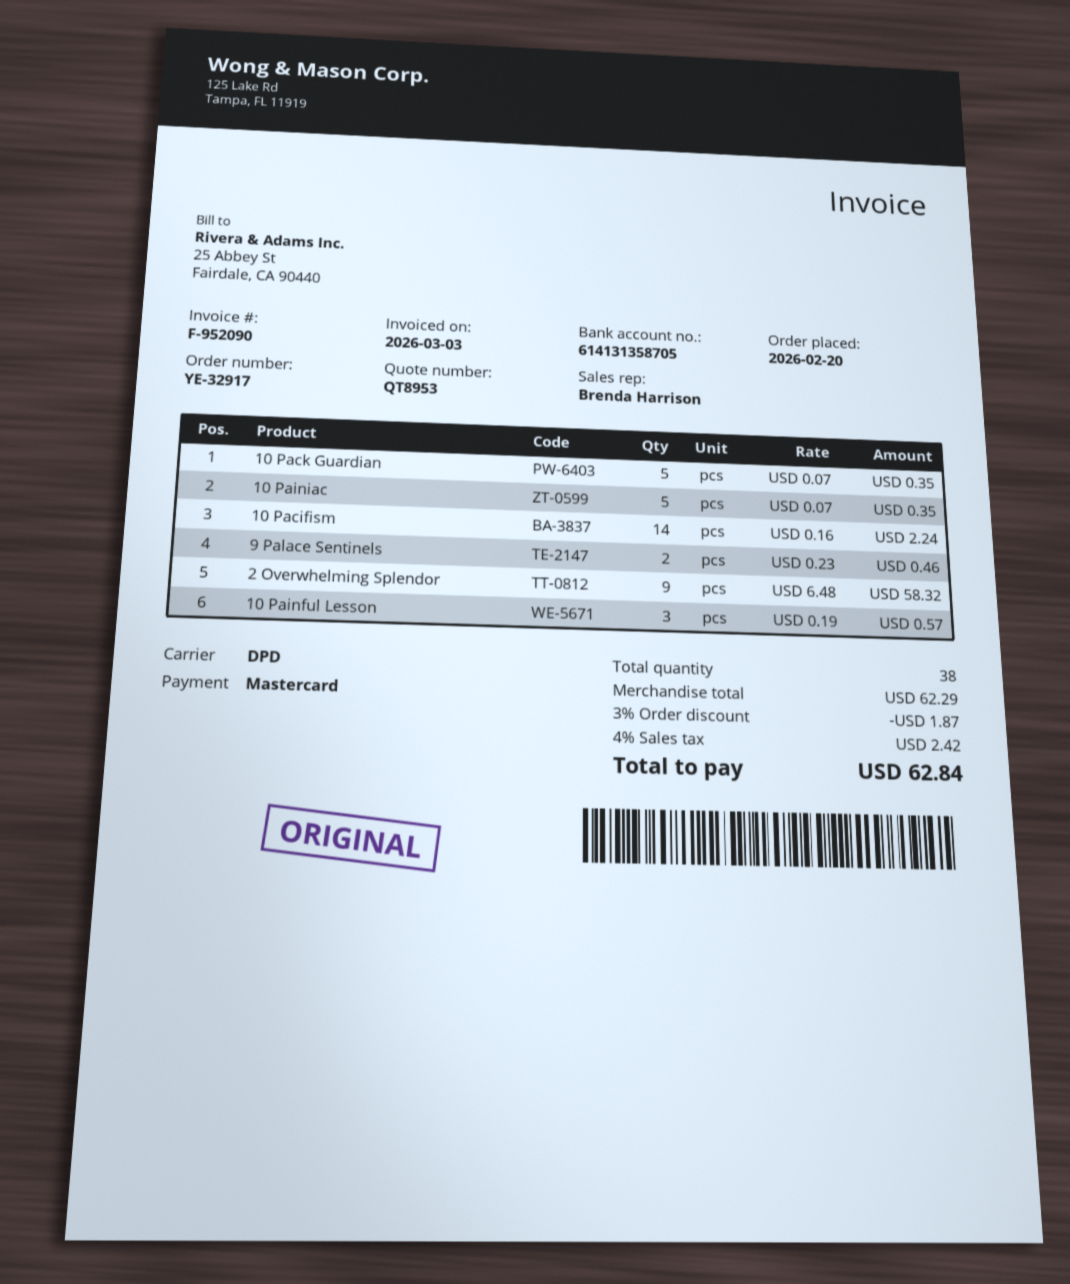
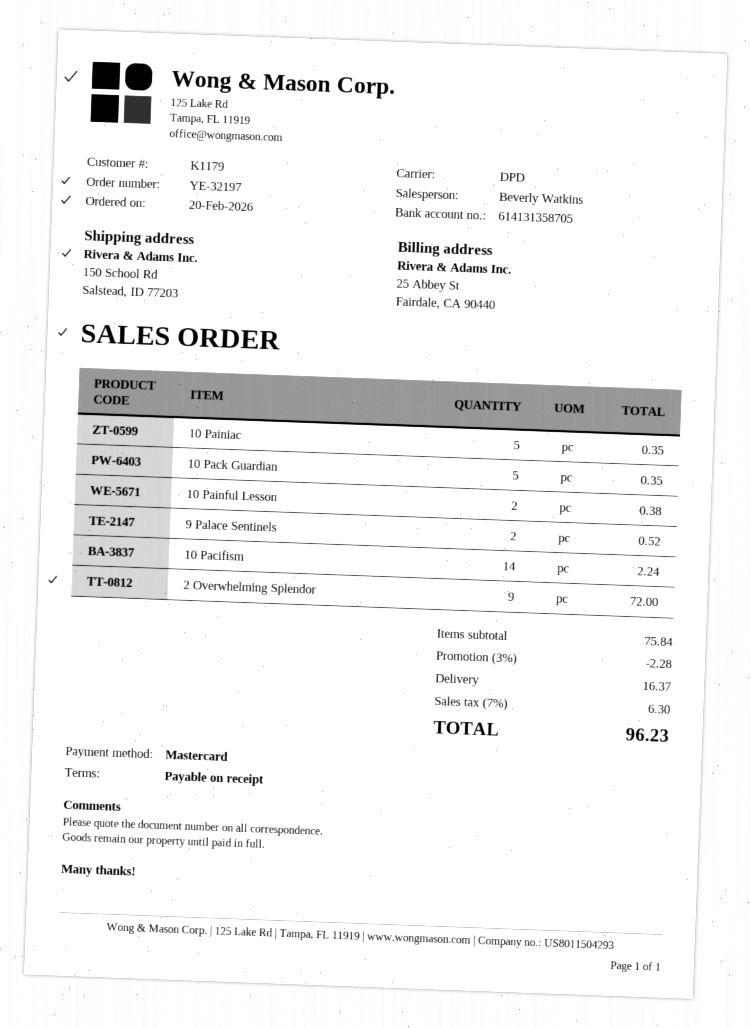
order number: YE-32917 -> YE-32197
sales rep: Brenda Harrison -> Beverly Watkins
9 Palace Sentinels: 2 for 0.46 -> 2 for 0.52
2 Overwhelming Splendor: 9 for 58.32 -> 9 for 72.00
10 Painful Lesson: 3 for 0.57 -> 2 for 0.38
subtotal: 62.29 -> 75.84
discount: 3% = 1.87 -> 3% = 2.28
shipping: none -> 16.37
tax: 4% = 2.42 -> 7% = 6.30
total: 62.84 -> 96.23

